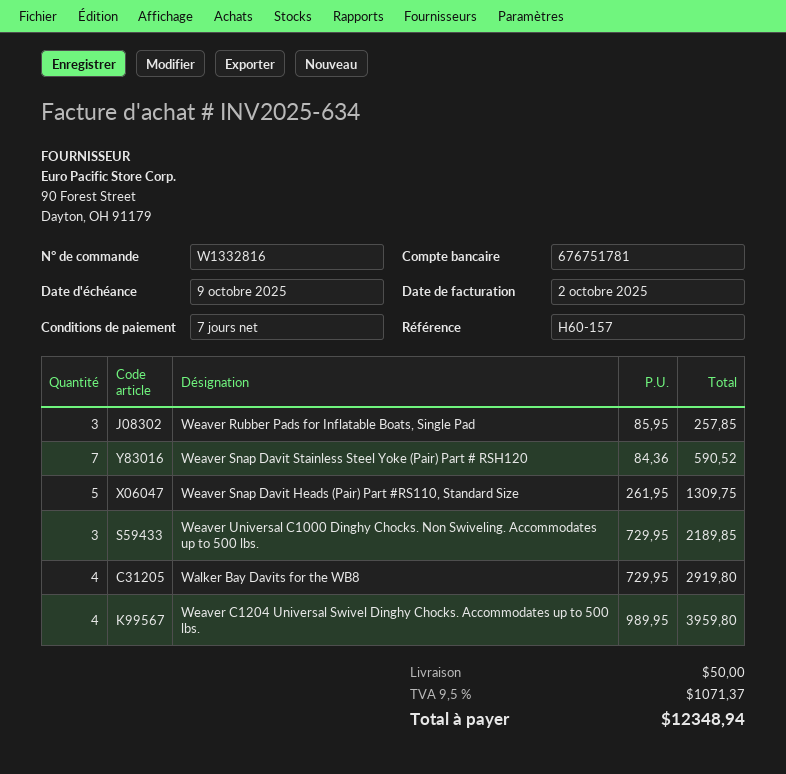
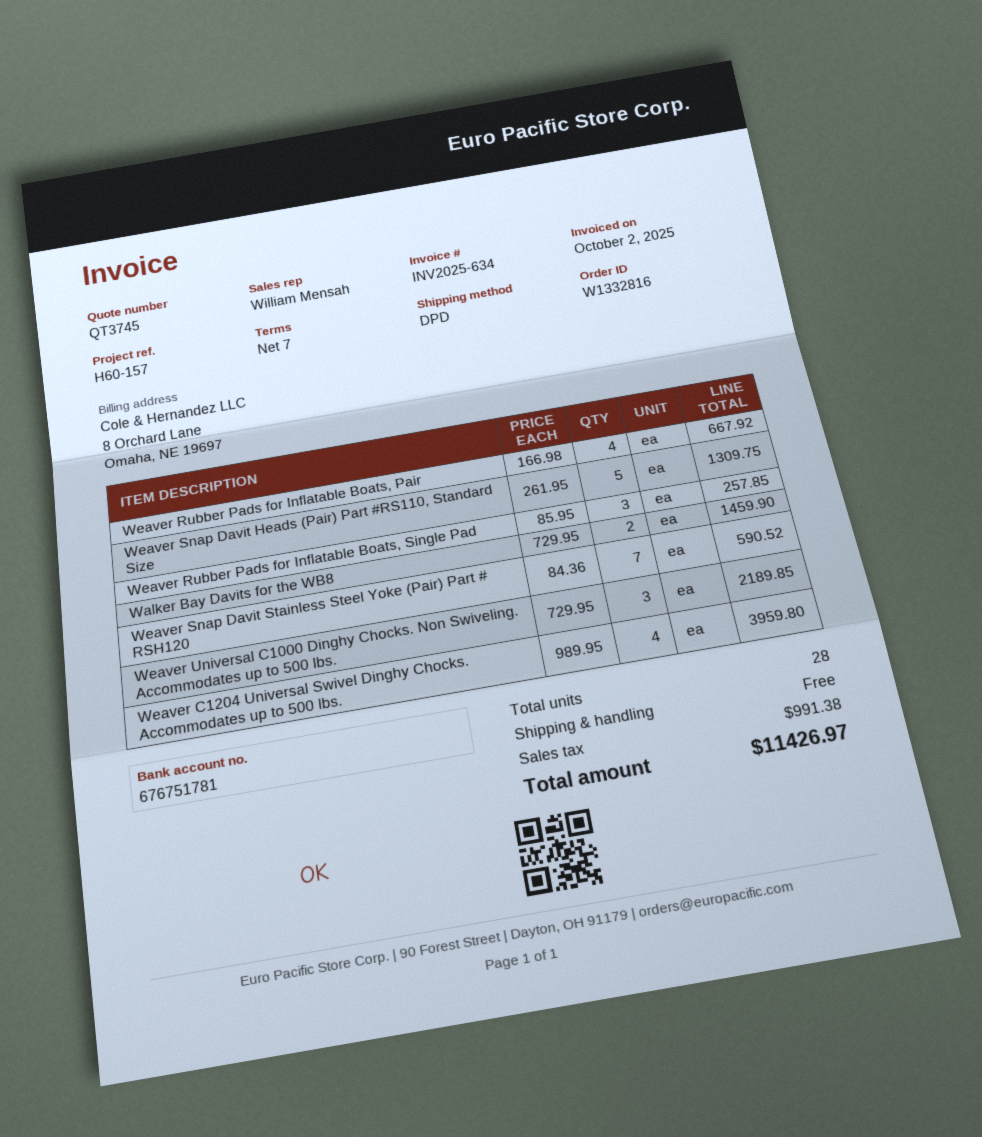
Walker Bay Davits for the WB8: 4 x 729.95 = 2919.80 -> 2 x 729.95 = 1459.90
Weaver Rubber Pads for Inflatable Boats, Pair: none -> 4 x 166.98 = 667.92
shipping: 50.00 -> 0.00
tax: 1071.37 -> 991.38
total: 12348.94 -> 11426.97

